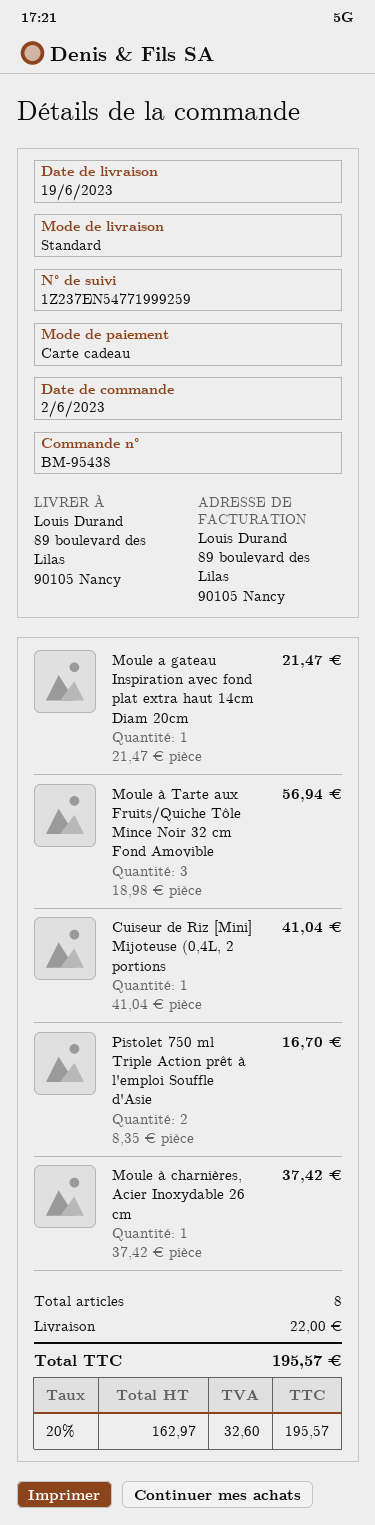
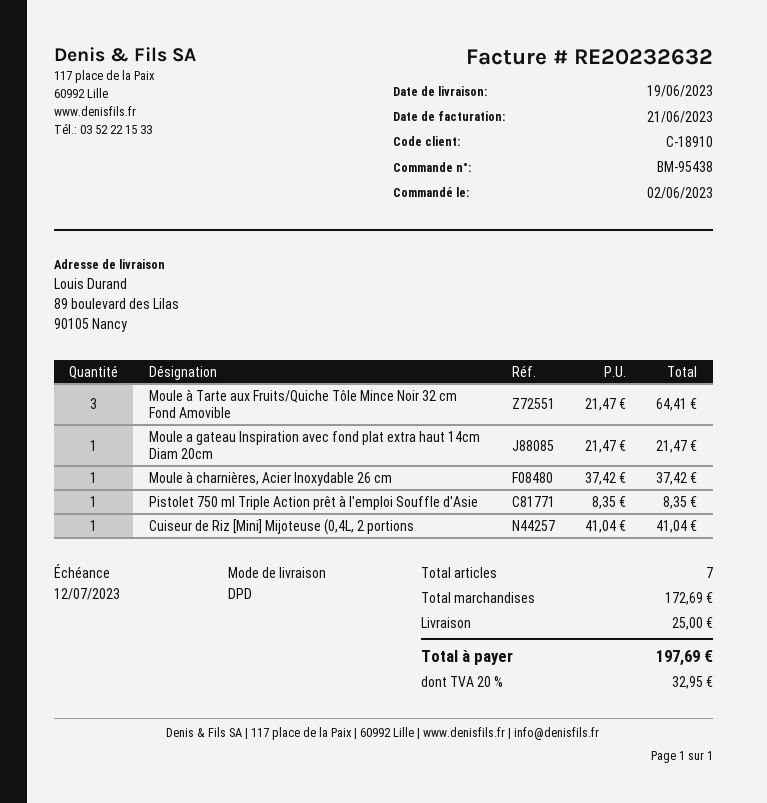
shipping method: standard -> DPD
Moule à Tarte aux Fruits/Quiche Tôle Mince Noir 32 cm Fond Amovible: 3 x 18.98 = 56.94 -> 3 x 21.47 = 64.41
Pistolet 750 ml Triple Action prêt à l'emploi Souffle d'Asie: 2 x 8.35 = 16.70 -> 1 x 8.35 = 8.35
total quantity: 8 -> 7
shipping: 22.00 -> 25.00
tax: 20% = 32.60 -> 20% = 32.95
total: 195.57 -> 197.69

